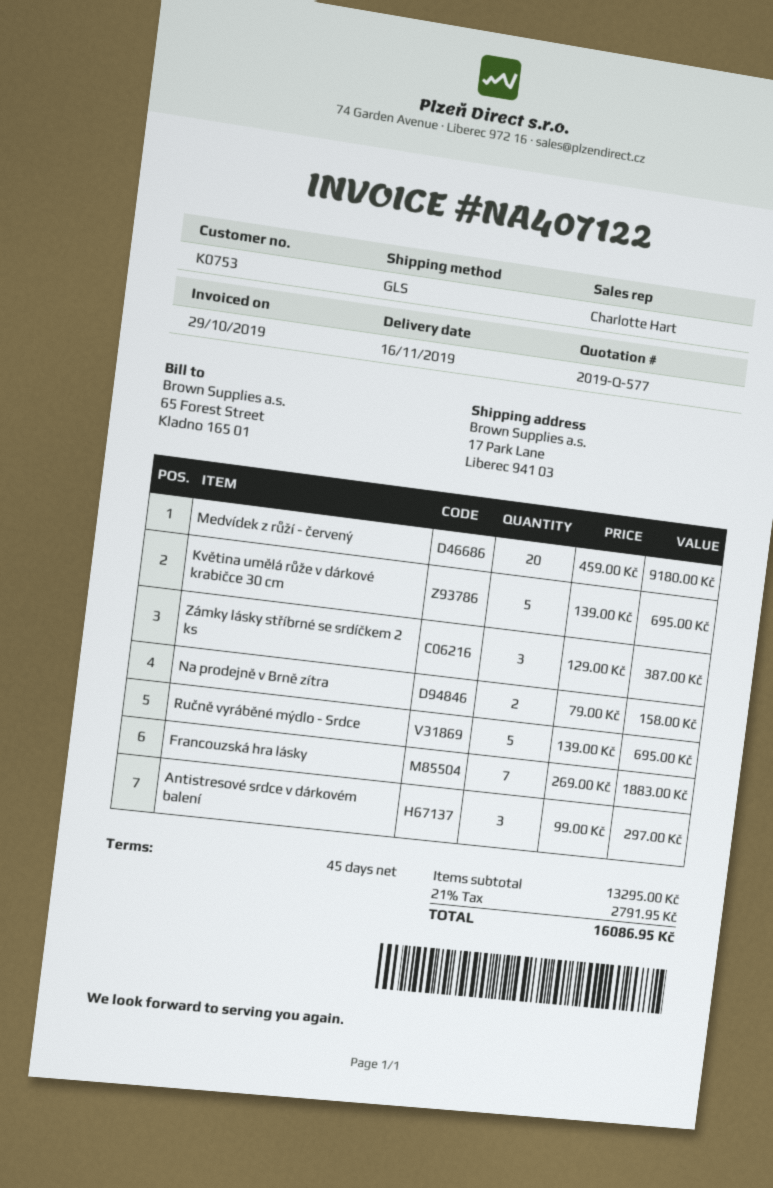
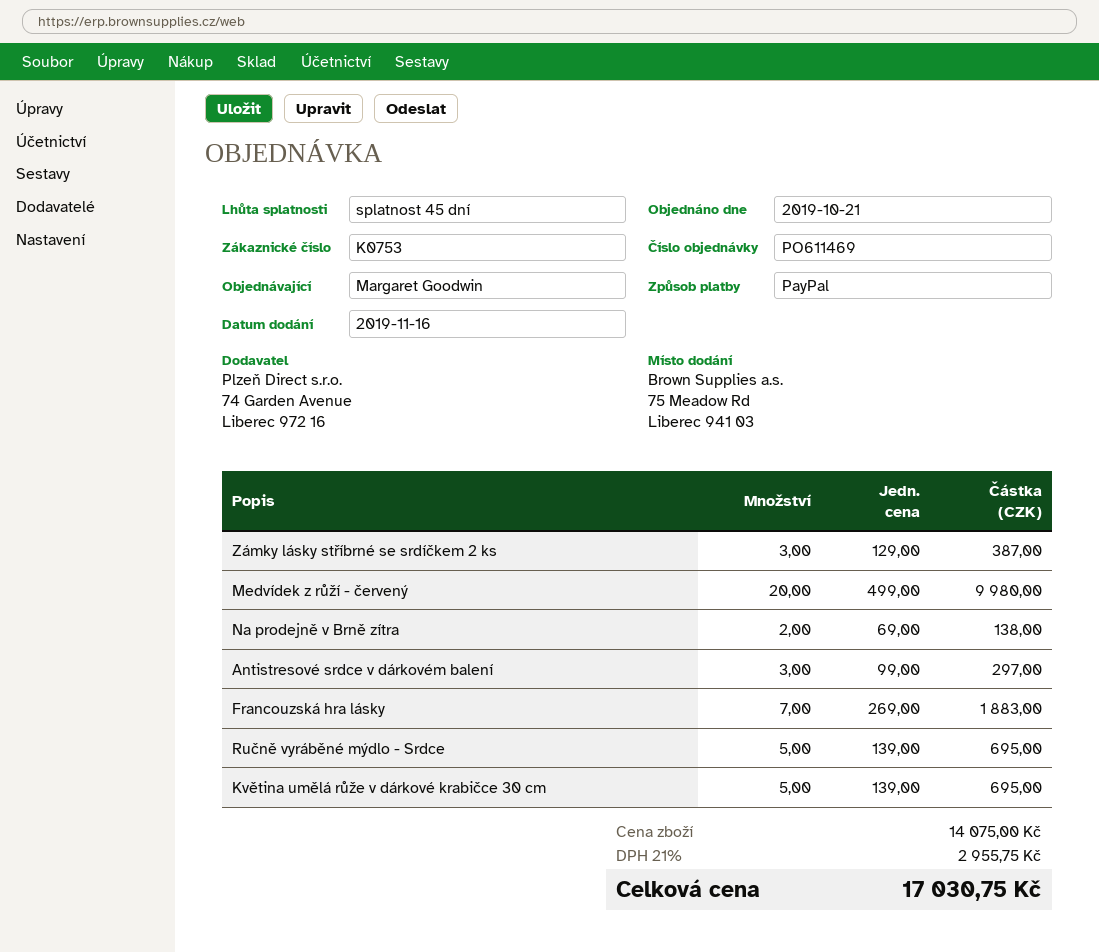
ship to: 17 Park Lane, Liberec 941 03 -> 75 Meadow Rd, Liberec 941 03
Medvídek z růží - červený: 20 x 459.00 = 9180.00 -> 20 x 499.00 = 9980.00
Na prodejně v Brně zítra: 2 x 79.00 = 158.00 -> 2 x 69.00 = 138.00
subtotal: 13295.00 -> 14075.00
tax: 21% = 2791.95 -> 21% = 2955.75
total: 16086.95 -> 17030.75

